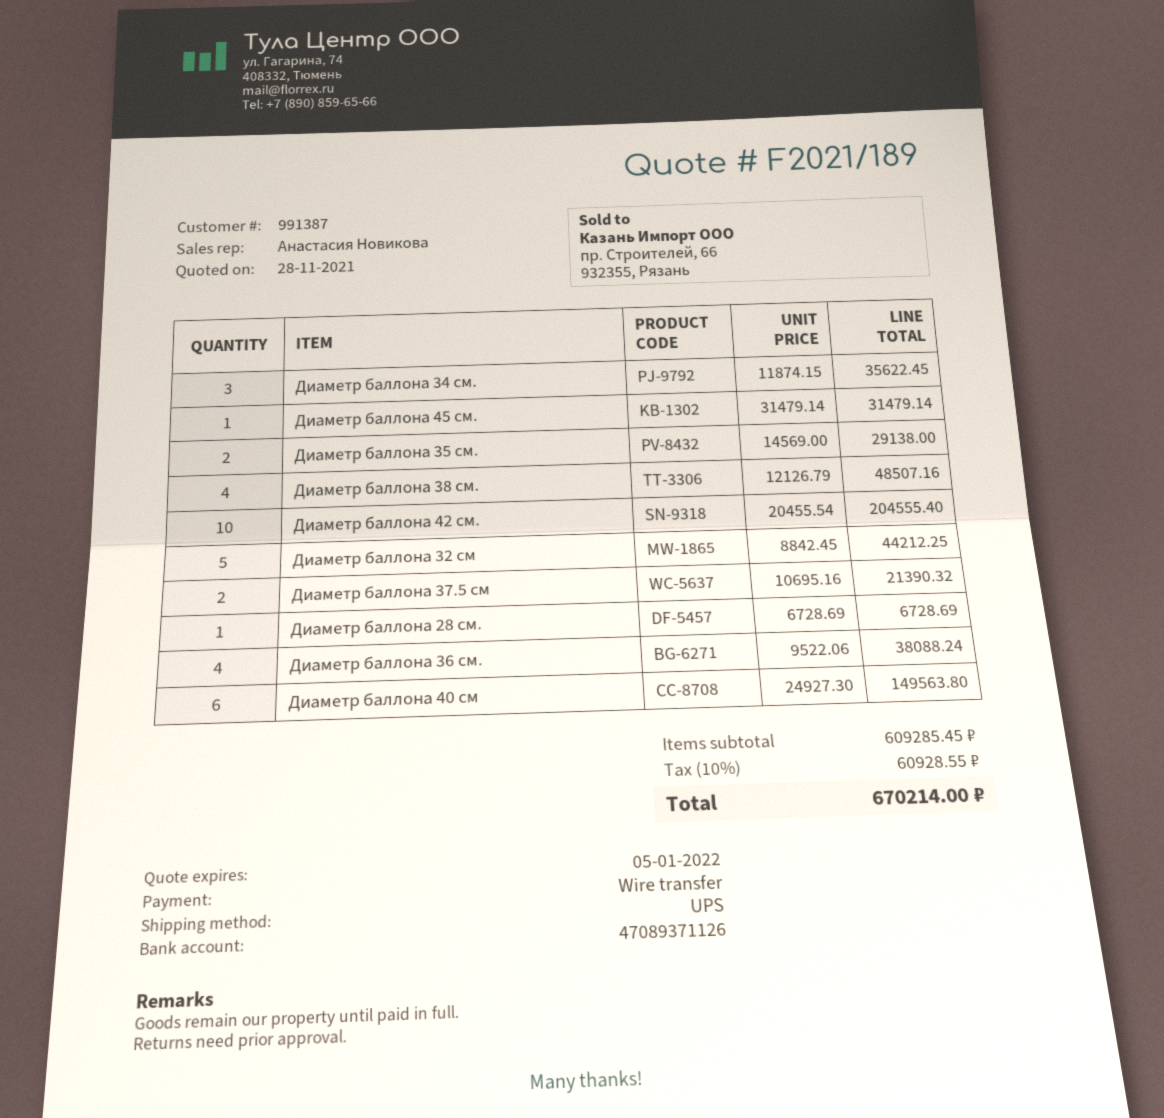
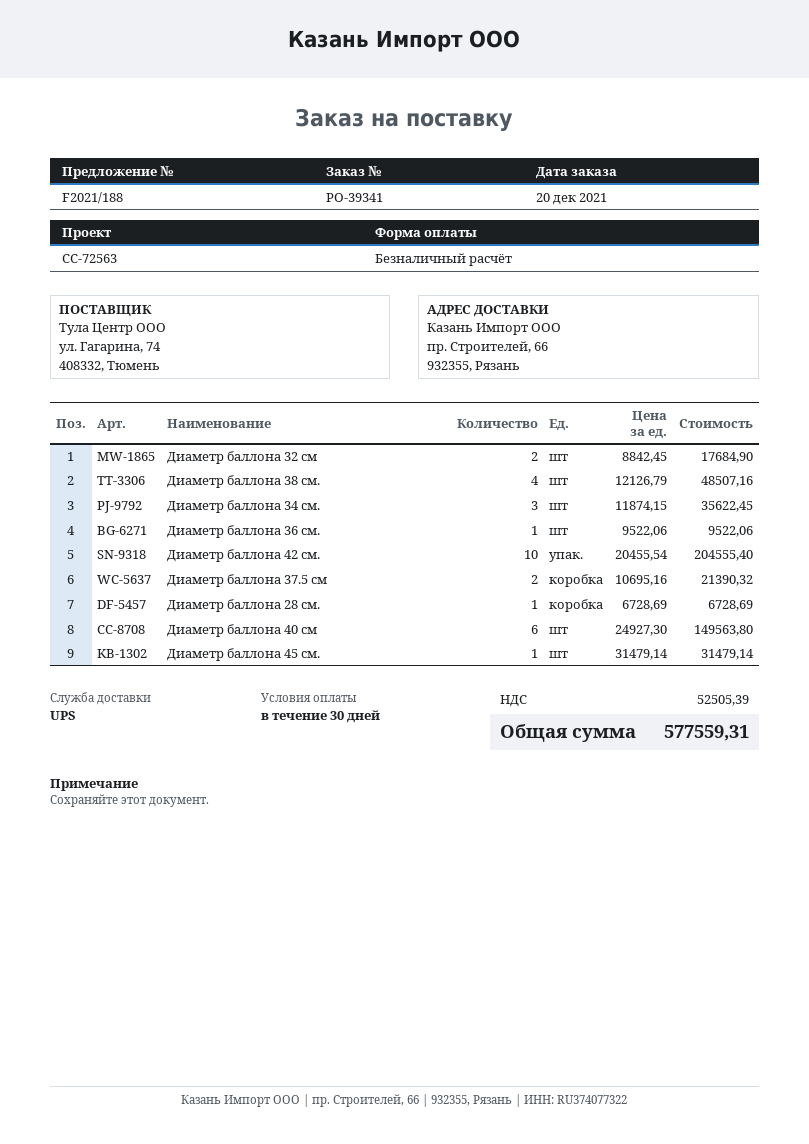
quote number: F2021/189 -> F2021/188
Диаметр баллона 35 см.: 2 x 14569.00 = 29138.00 -> none
Диаметр баллона 32 см: 5 x 8842.45 = 44212.25 -> 2 x 8842.45 = 17684.90
Диаметр баллона 36 см.: 4 x 9522.06 = 38088.24 -> 1 x 9522.06 = 9522.06
tax: 60928.55 -> 52505.39
total: 670214.00 -> 577559.31

